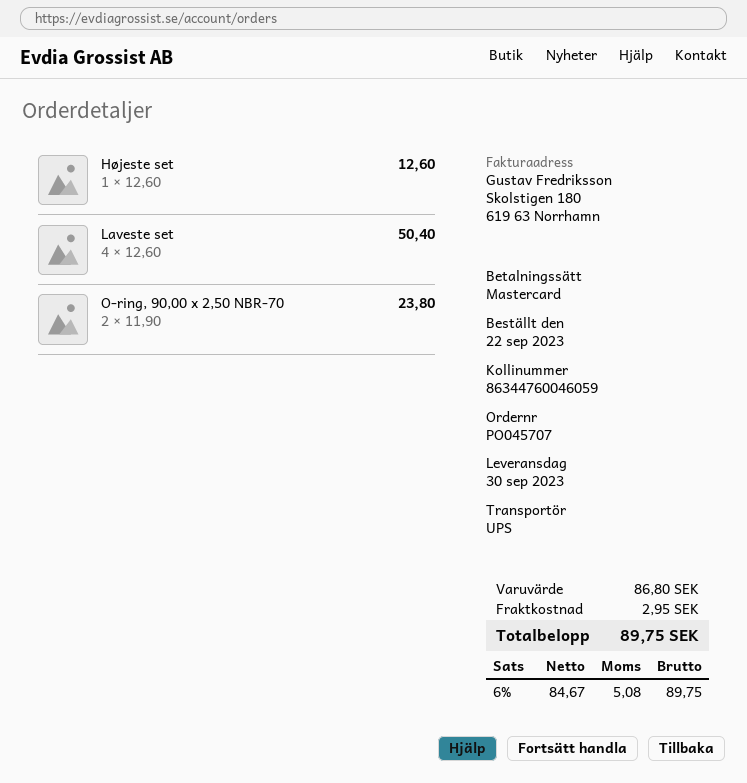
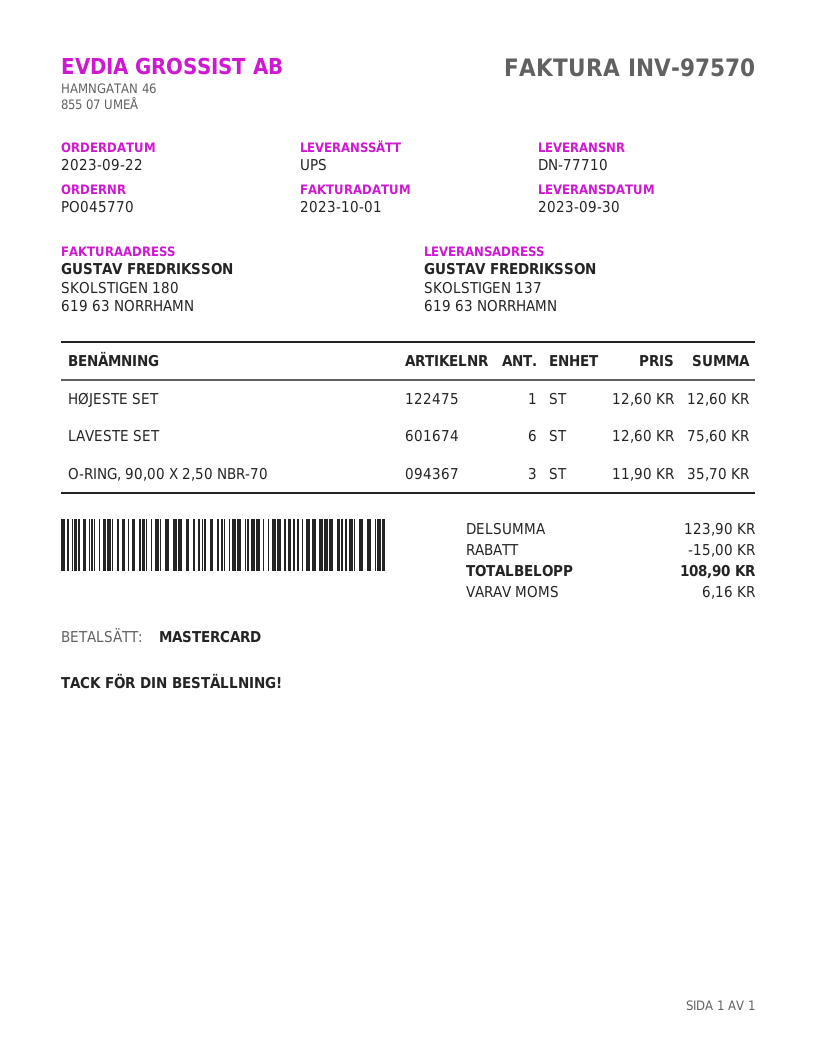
order number: PO045707 -> PO045770
Laveste set: 4 x 12.60 = 50.40 -> 6 x 12.60 = 75.60
O-ring, 90,00 x 2,50 NBR-70: 2 x 11.90 = 23.80 -> 3 x 11.90 = 35.70
subtotal: 86.80 -> 123.90
discount: none -> 15.00
shipping: 2.95 -> none
tax: 5.08 -> 6.16
total: 89.75 -> 108.90

